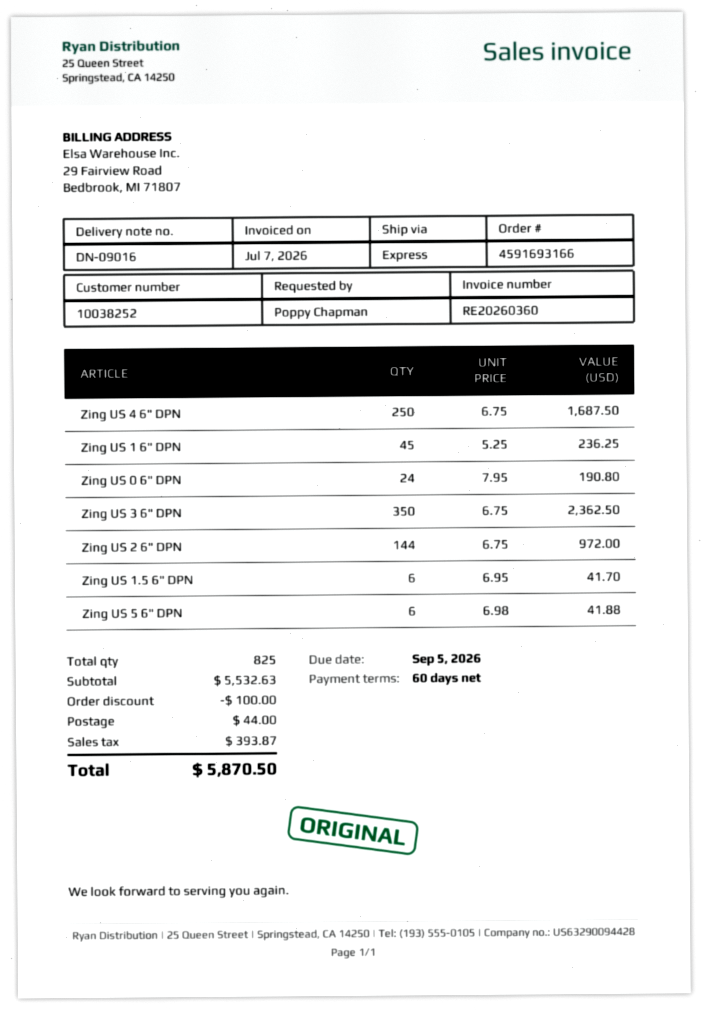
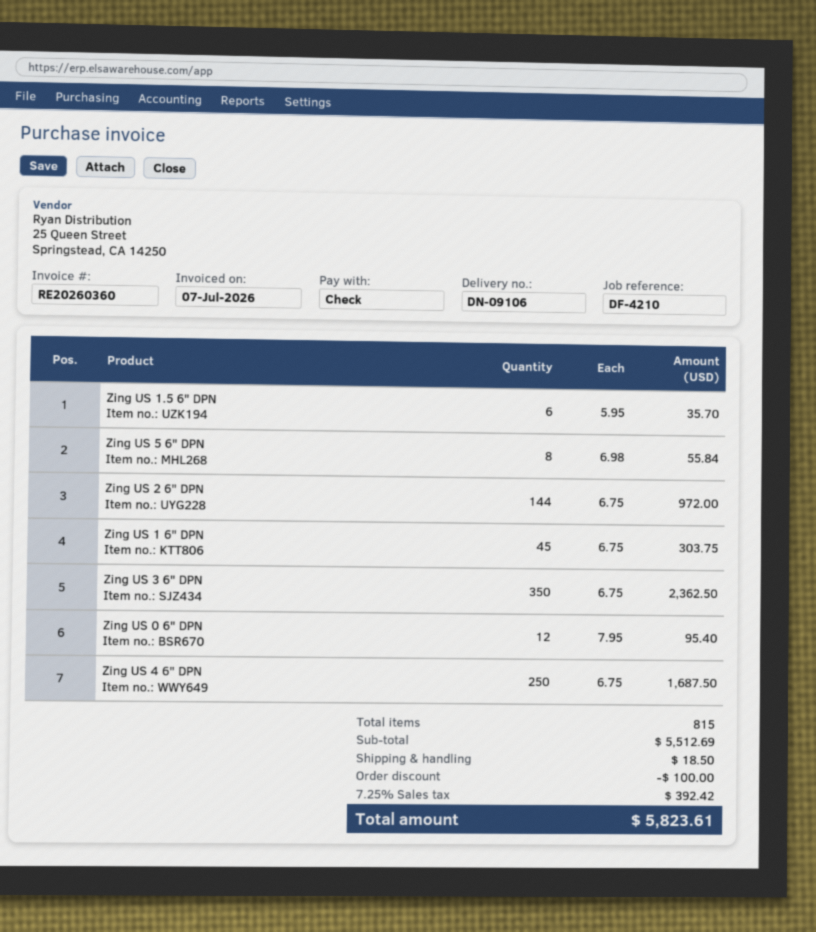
delivery note number: DN-09016 -> DN-09106
Zing US 1 6" DPN: 45 x 5.25 = 236.25 -> 45 x 6.75 = 303.75
Zing US 0 6" DPN: 24 x 7.95 = 190.80 -> 12 x 7.95 = 95.40
Zing US 1.5 6" DPN: 6 x 6.95 = 41.70 -> 6 x 5.95 = 35.70
Zing US 5 6" DPN: 6 x 6.98 = 41.88 -> 8 x 6.98 = 55.84
total quantity: 825 -> 815
subtotal: 5532.63 -> 5512.69
shipping: 44.00 -> 18.50
tax: 393.87 -> 392.42
total: 5870.50 -> 5823.61

